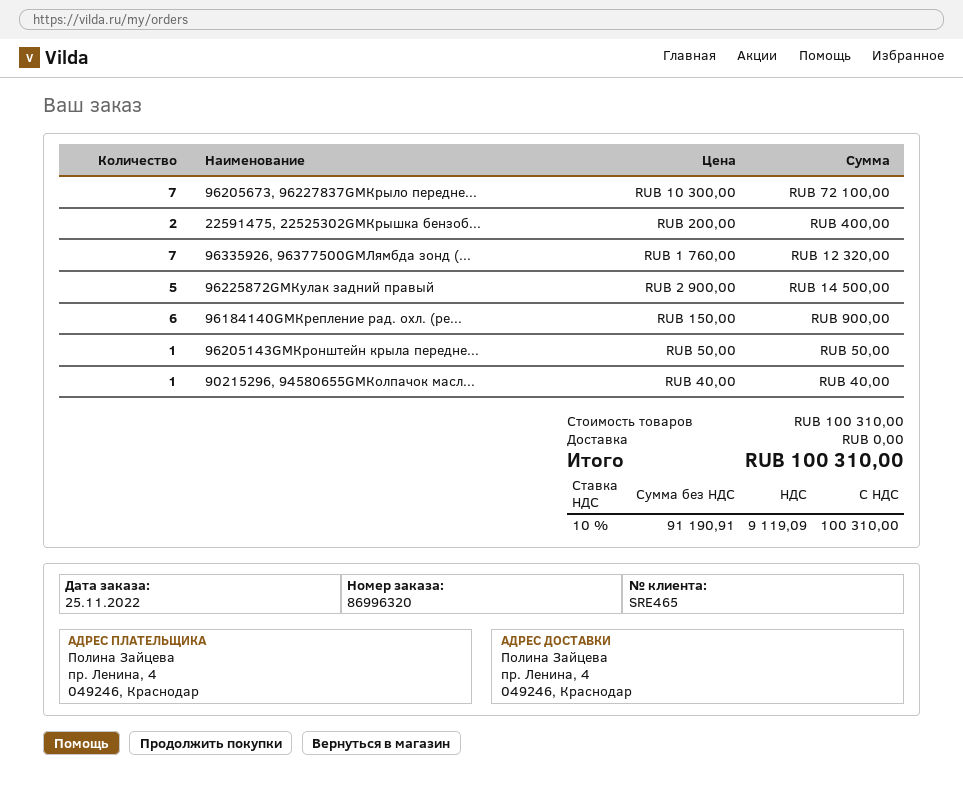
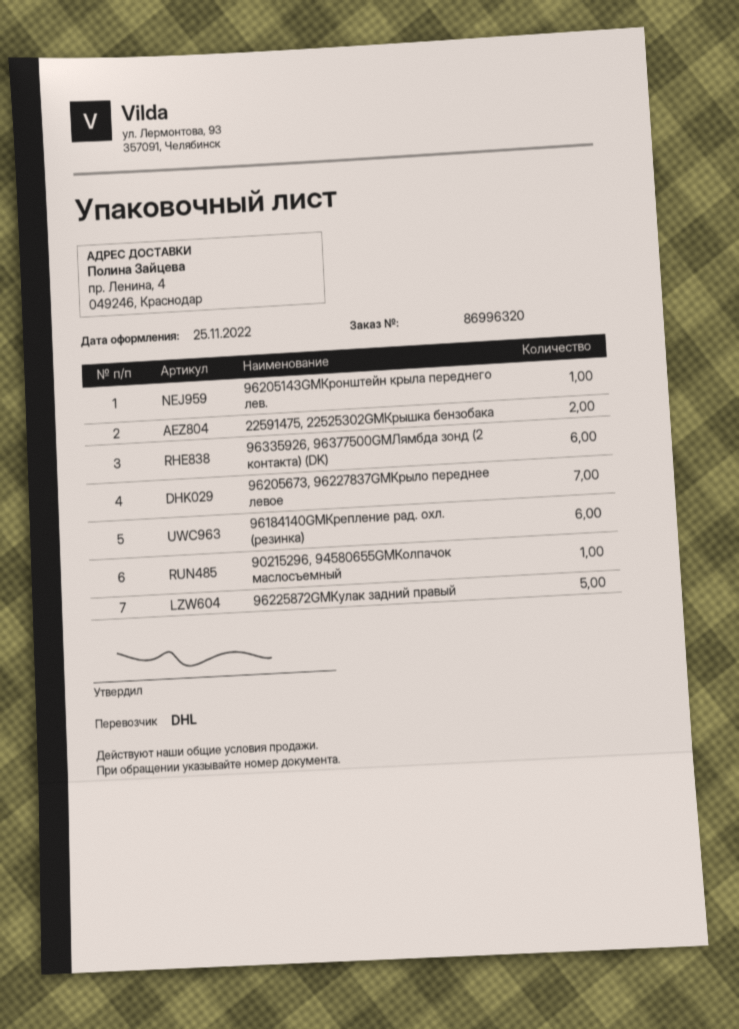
96335926, 96377500GMЛямбда зонд (...: 7 -> 6

